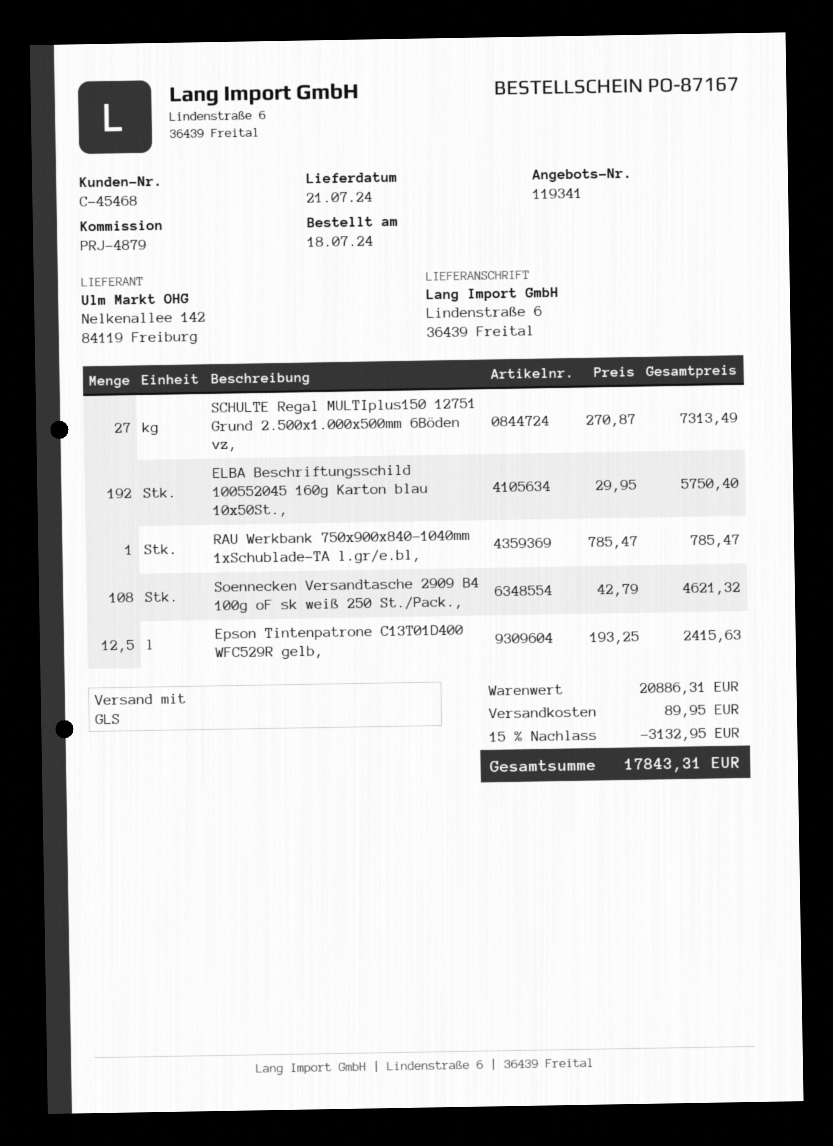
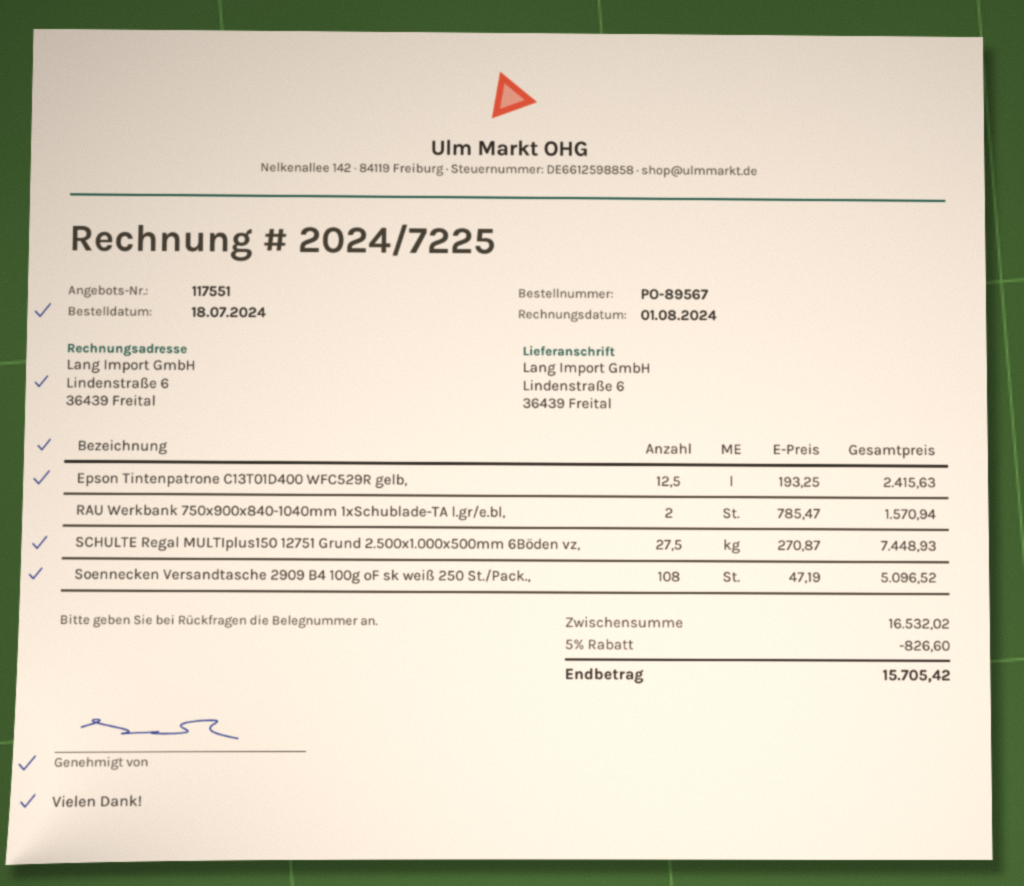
quote number: 119341 -> 117551
order number: PO-87167 -> PO-89567
SCHULTE Regal MULTIplus150 12751 Grund 2.500x1.000x500mm 6Böden vz,: 27 x 270.87 = 7313.49 -> 27.5 x 270.87 = 7448.93
ELBA Beschriftungsschild 100552045 160g Karton blau 10x50St.,: 192 x 29.95 = 5750.40 -> none
RAU Werkbank 750x900x840-1040mm 1xSchublade-TA l.gr/e.bl,: 1 x 785.47 = 785.47 -> 2 x 785.47 = 1570.94
Soennecken Versandtasche 2909 B4 100g oF sk weiß 250 St./Pack.,: 108 x 42.79 = 4621.32 -> 108 x 47.19 = 5096.52
subtotal: 20886.31 -> 16532.02
discount: 15% = 3132.95 -> 5% = 826.60
shipping: 89.95 -> none
total: 17843.31 -> 15705.42

